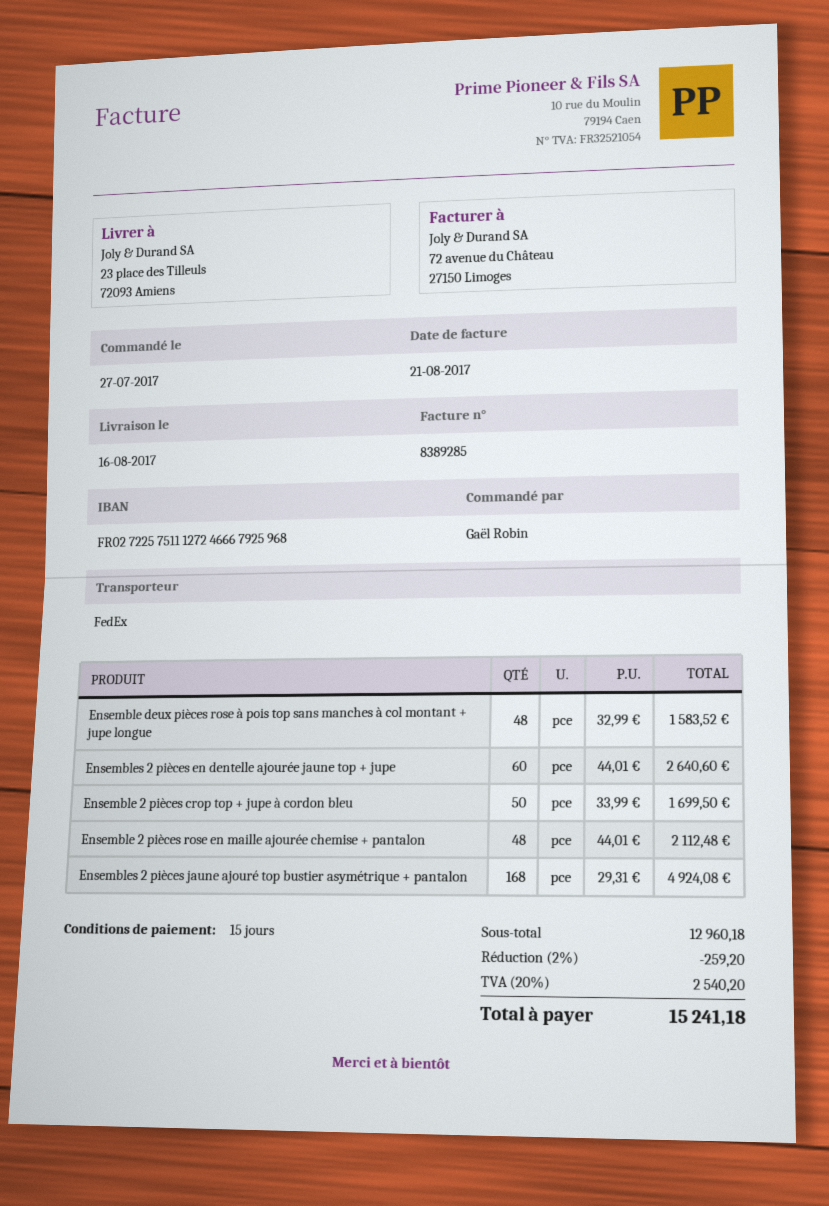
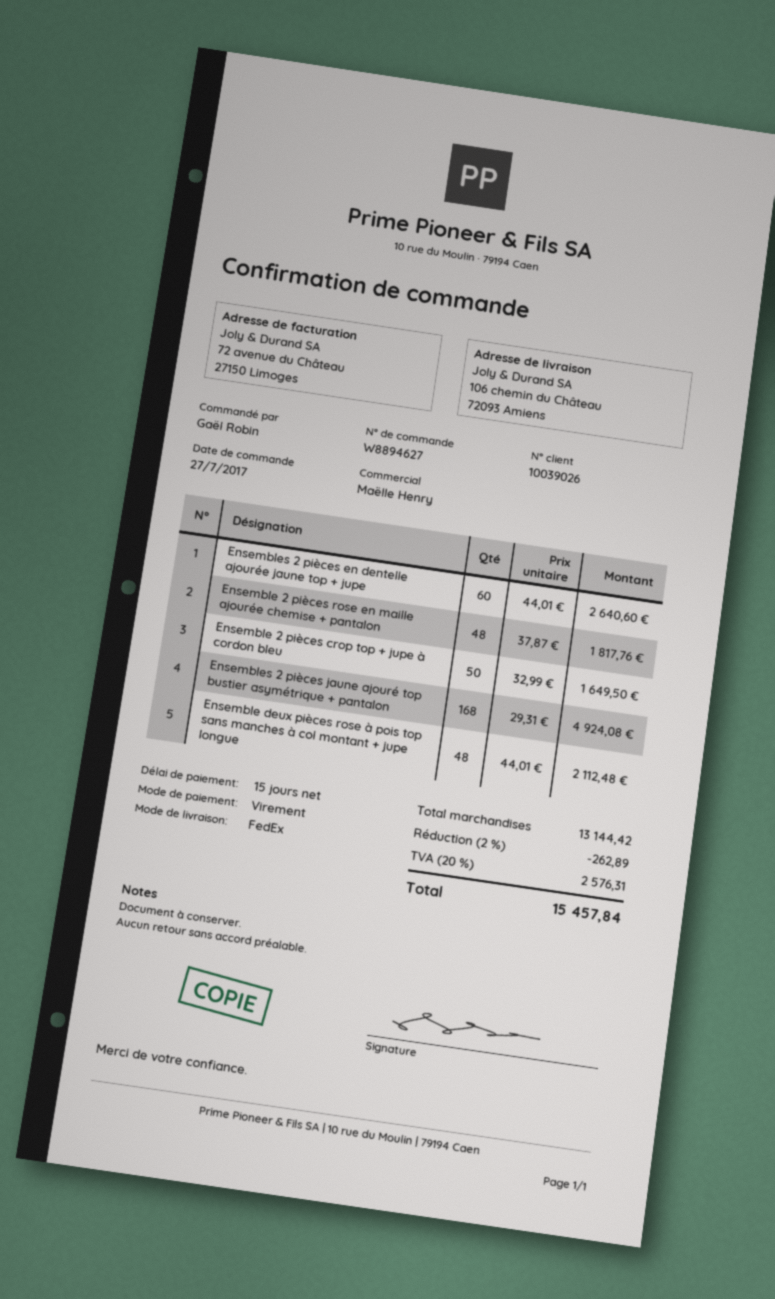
ship to: 23 place des Tilleuls, 72093 Amiens -> 106 chemin du Château, 72093 Amiens
Ensemble deux pièces rose à pois top sans manches à col montant + jupe longue: 48 x 32.99 = 1583.52 -> 48 x 44.01 = 2112.48
Ensemble 2 pièces crop top + jupe à cordon bleu: 50 x 33.99 = 1699.50 -> 50 x 32.99 = 1649.50
Ensemble 2 pièces rose en maille ajourée chemise + pantalon: 48 x 44.01 = 2112.48 -> 48 x 37.87 = 1817.76
subtotal: 12960.18 -> 13144.42
discount: 2% = 259.20 -> 2% = 262.89
tax: 20% = 2540.20 -> 20% = 2576.31
total: 15241.18 -> 15457.84

